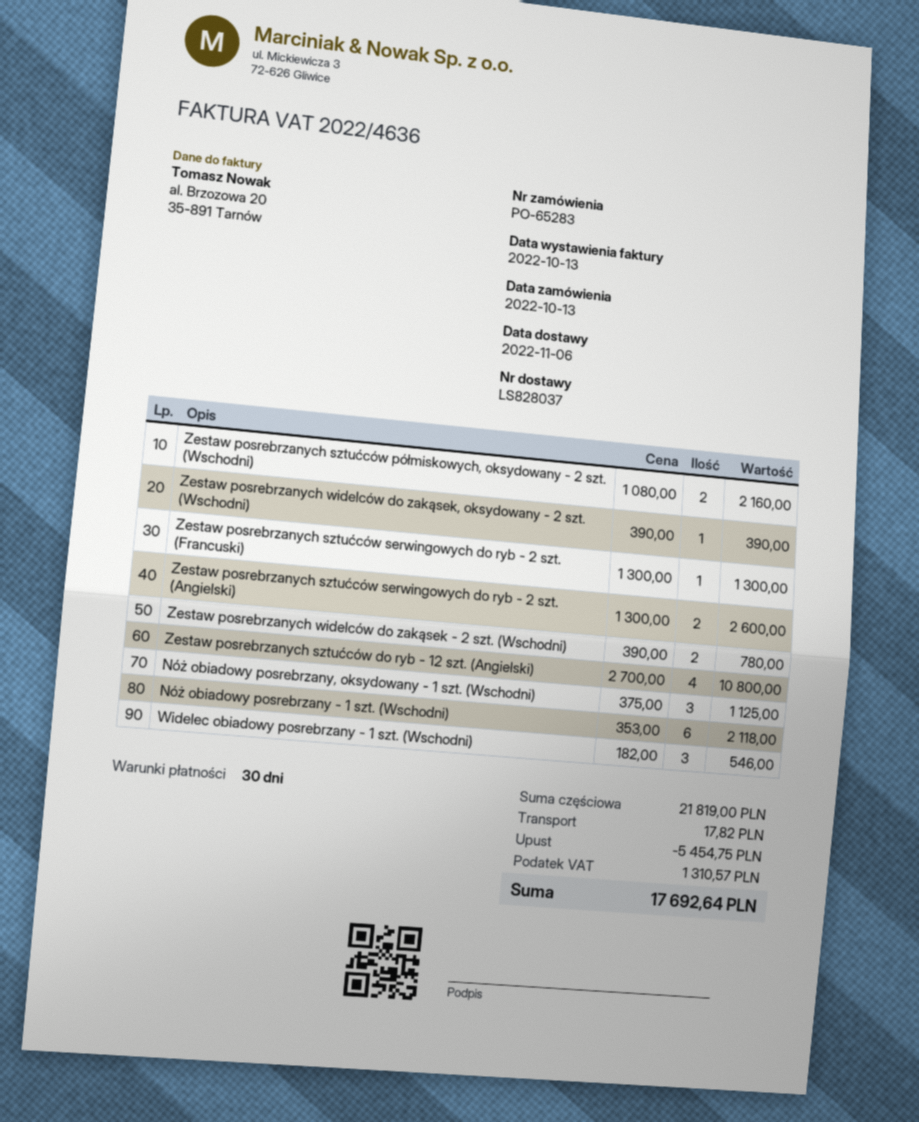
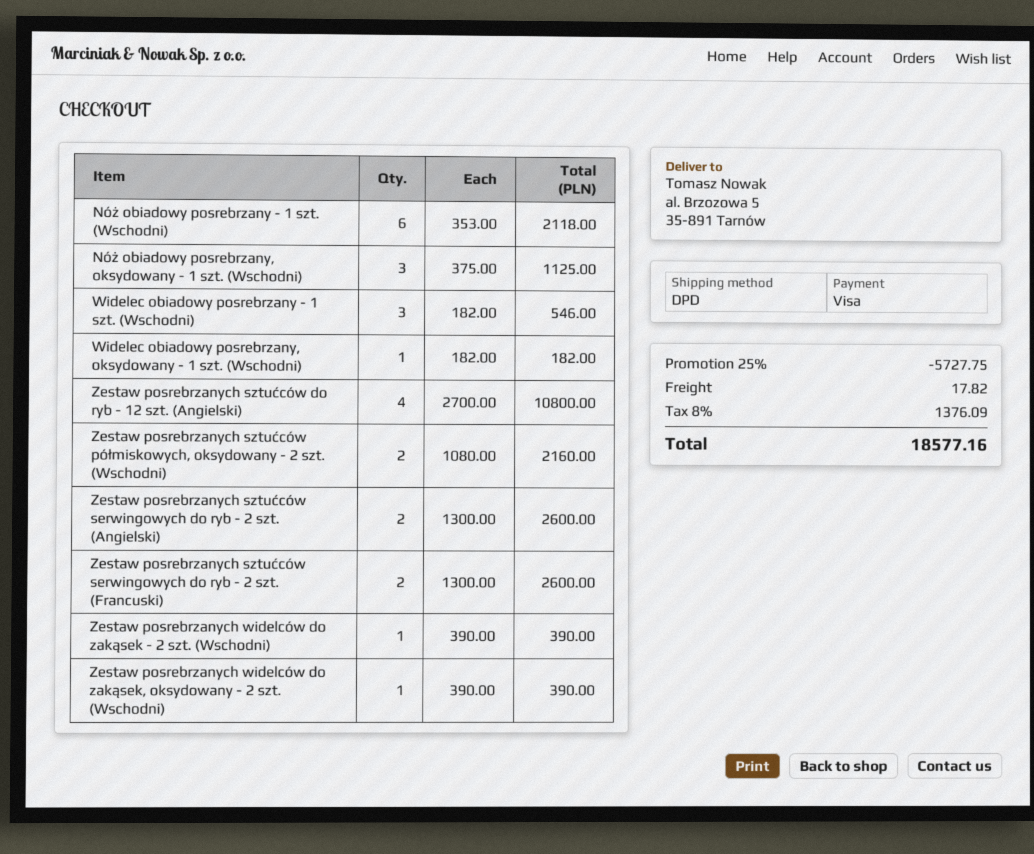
Zestaw posrebrzanych sztućców serwingowych do ryb - 2 szt. (Francuski): 1 x 1300.00 = 1300.00 -> 2 x 1300.00 = 2600.00
Zestaw posrebrzanych widelców do zakąsek - 2 szt. (Wschodni): 2 x 390.00 = 780.00 -> 1 x 390.00 = 390.00
Widelec obiadowy posrebrzany, oksydowany - 1 szt. (Wschodni): none -> 1 x 182.00 = 182.00
discount: 5454.75 -> 5727.75
tax: 1310.57 -> 1376.09
total: 17692.64 -> 18577.16

